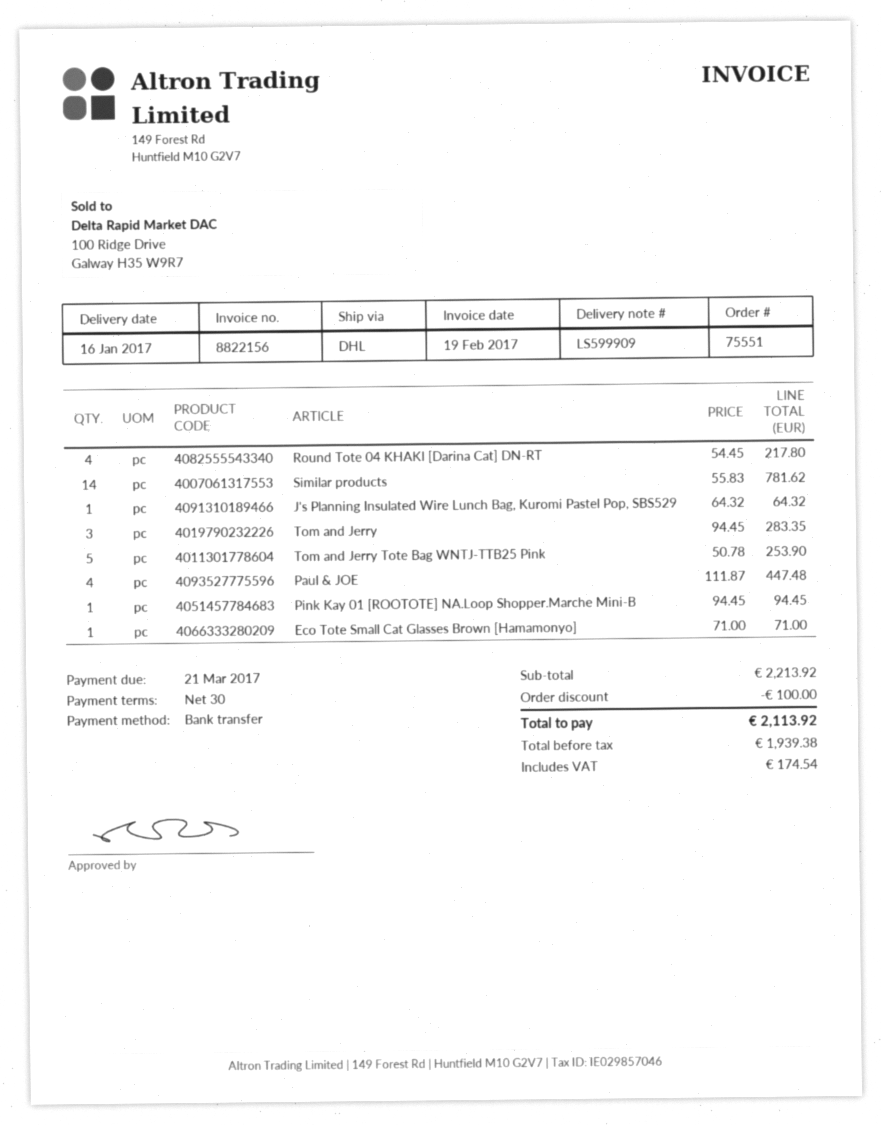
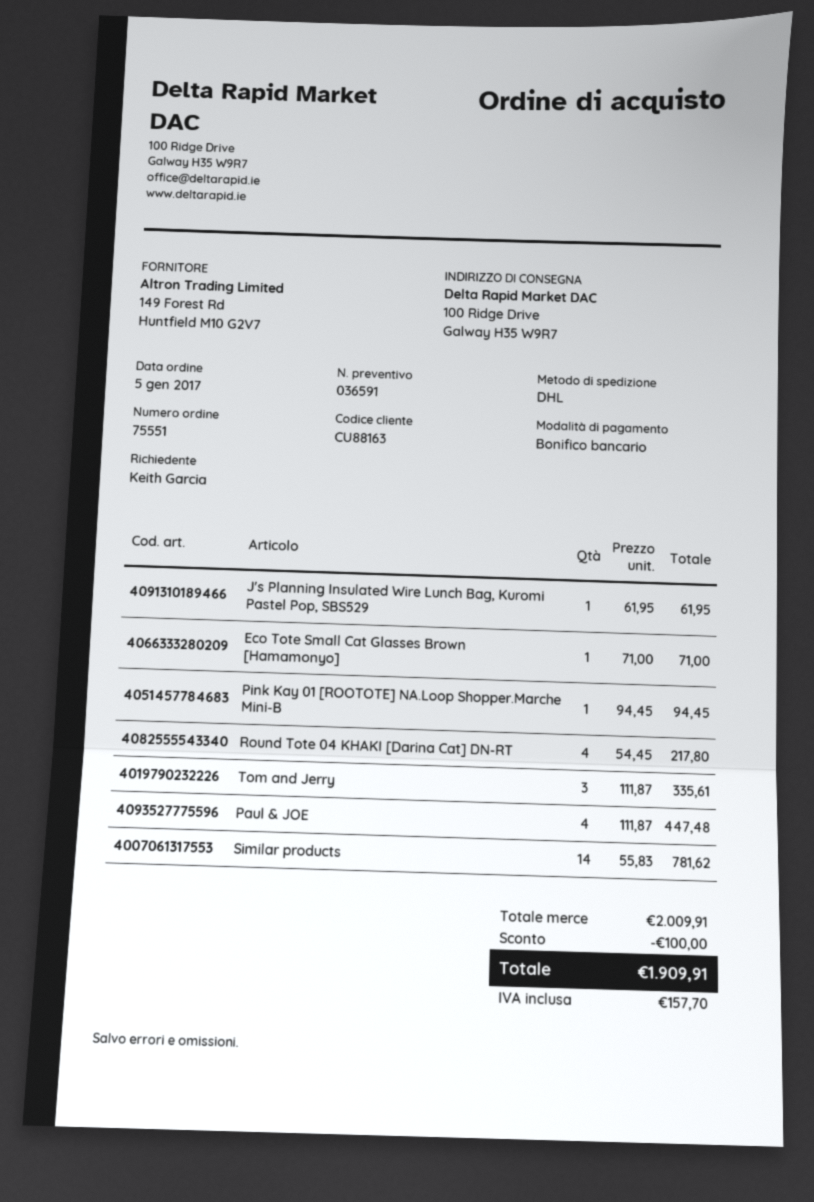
J's Planning Insulated Wire Lunch Bag, Kuromi Pastel Pop, SBS529: 1 x 64.32 = 64.32 -> 1 x 61.95 = 61.95
Tom and Jerry: 3 x 94.45 = 283.35 -> 3 x 111.87 = 335.61
Tom and Jerry Tote Bag WNTJ-TTB25 Pink: 5 x 50.78 = 253.90 -> none
subtotal: 2213.92 -> 2009.91
tax: 174.54 -> 157.70
total: 2113.92 -> 1909.91

